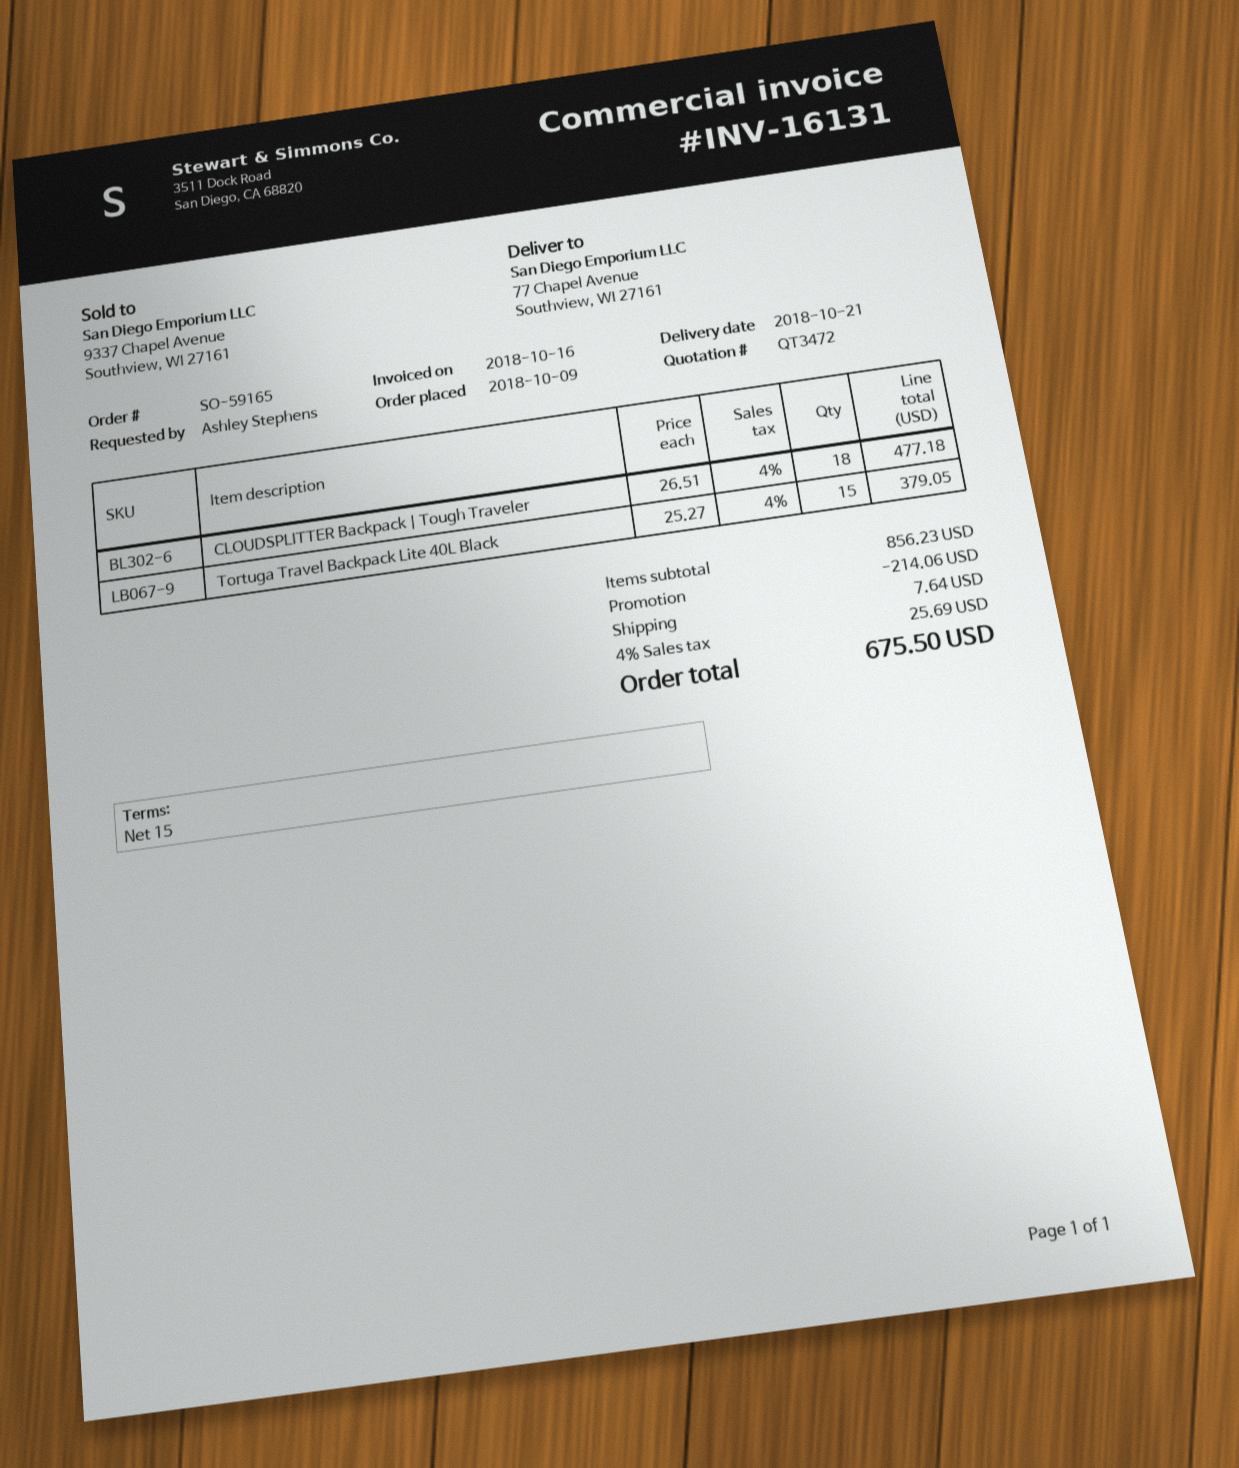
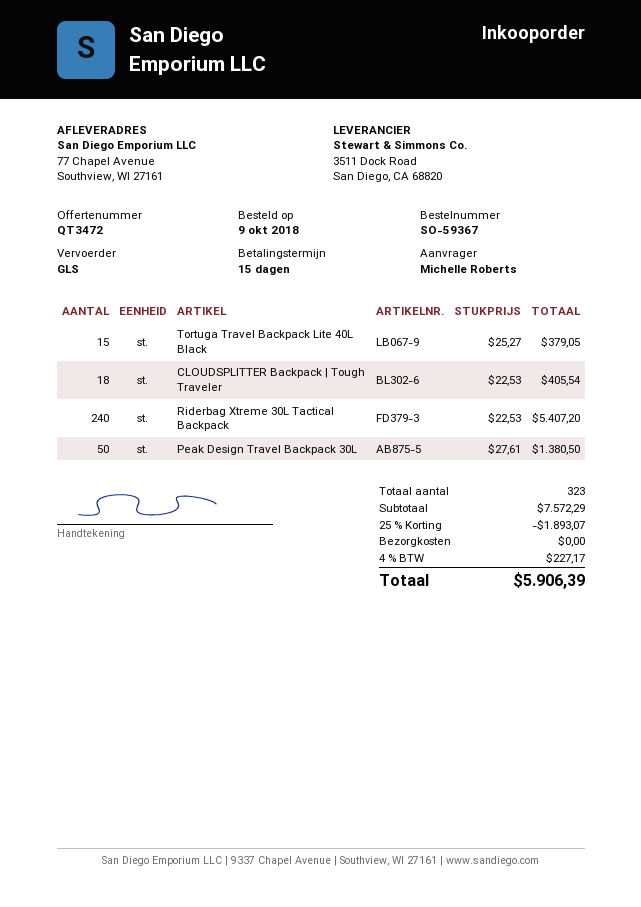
order number: SO-59165 -> SO-59367
ordered by: Ashley Stephens -> Michelle Roberts
CLOUDSPLITTER Backpack | Tough Traveler: 18 x 26.51 = 477.18 -> 18 x 22.53 = 405.54
Riderbag Xtreme 30L Tactical Backpack: none -> 240 x 22.53 = 5407.20
Peak Design Travel Backpack 30L: none -> 50 x 27.61 = 1380.50
subtotal: 856.23 -> 7572.29
discount: 214.06 -> 1893.07
shipping: 7.64 -> 0.00
tax: 4% = 25.69 -> 4% = 227.17
total: 675.50 -> 5906.39

